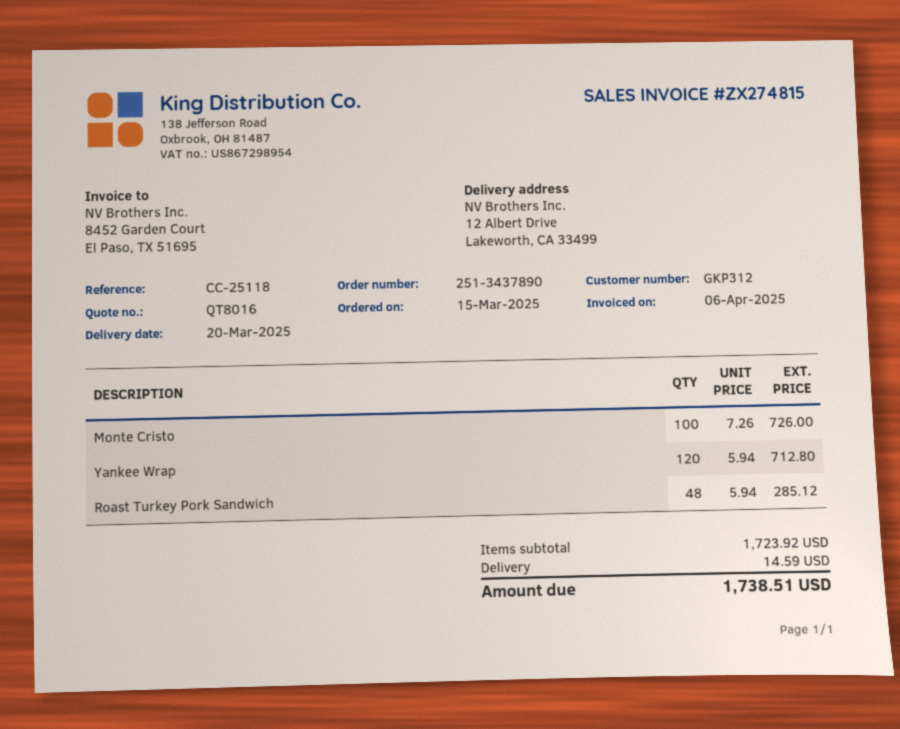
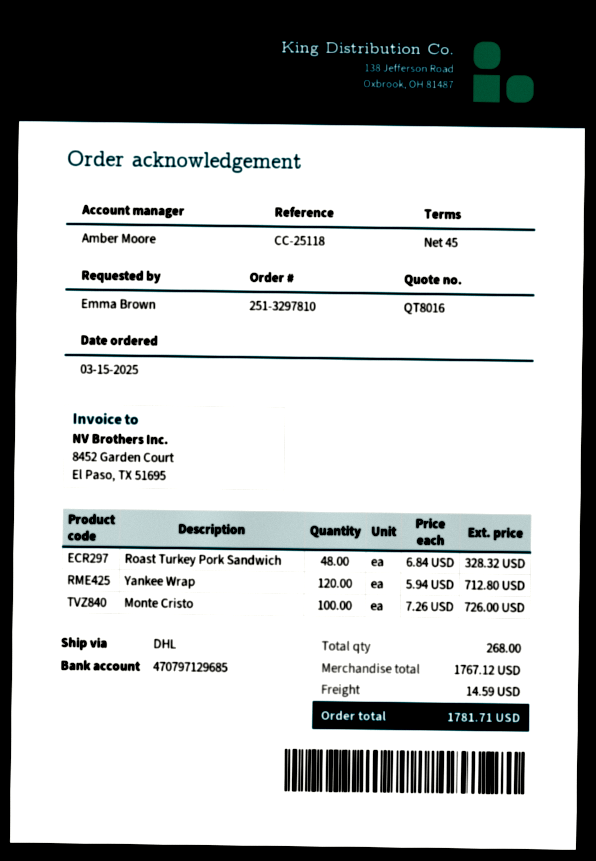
order number: 251-3437890 -> 251-3297810
Roast Turkey Pork Sandwich: 48 x 5.94 = 285.12 -> 48 x 6.84 = 328.32
subtotal: 1723.92 -> 1767.12
total: 1738.51 -> 1781.71

